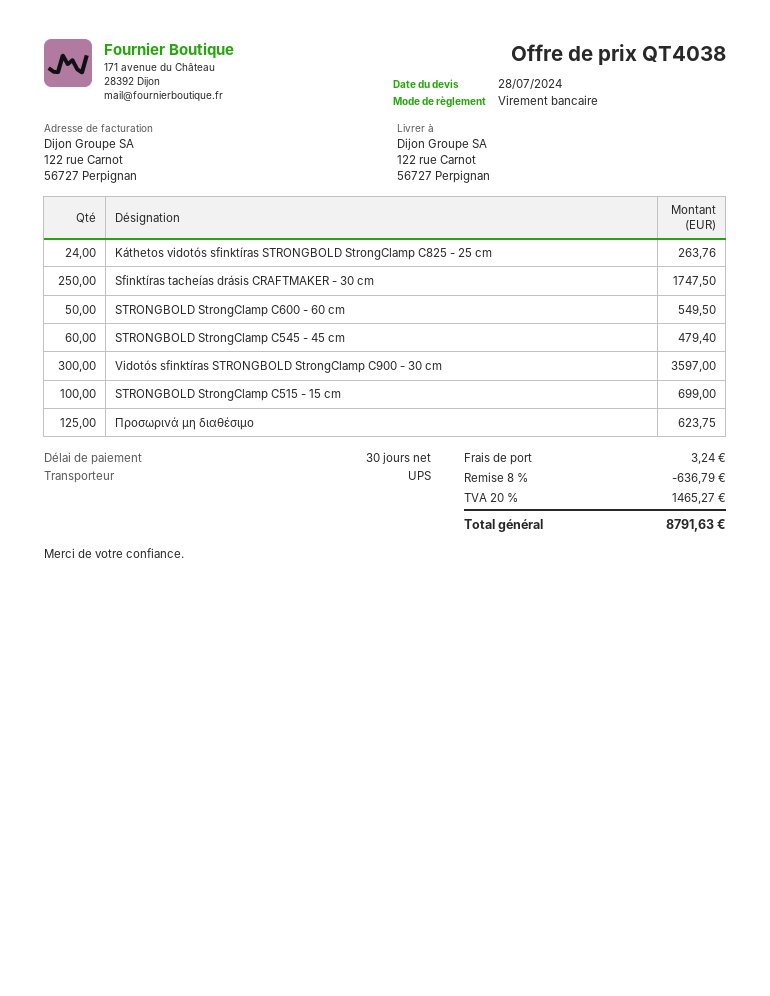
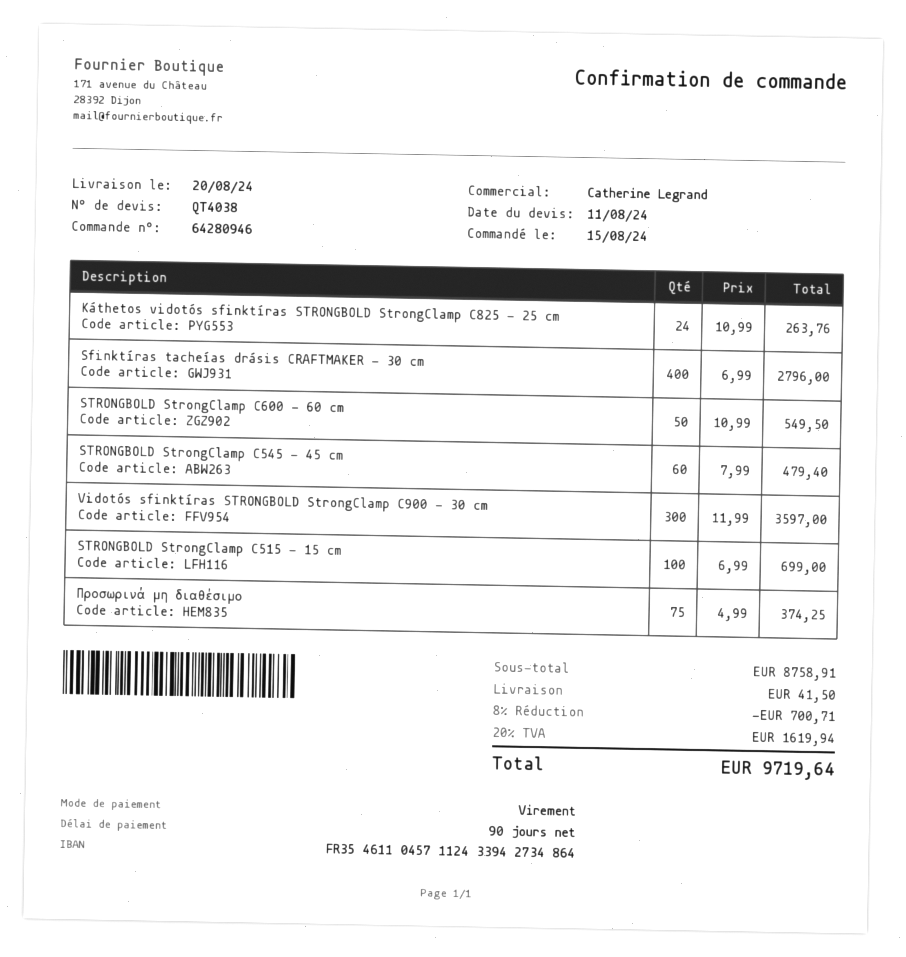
quote date: 2024-07-28 -> 2024-08-11
payment terms: 30 days -> 90 days
Sfinktíras tacheías drásis CRAFTMAKER - 30 cm: 250 for 1747.50 -> 400 for 2796.00
Προσωρινά μη διαθέσιμο: 125 for 623.75 -> 75 for 374.25
discount: 8% = 636.79 -> 8% = 700.71
shipping: 3.24 -> 41.50
tax: 20% = 1465.27 -> 20% = 1619.94
total: 8791.63 -> 9719.64

